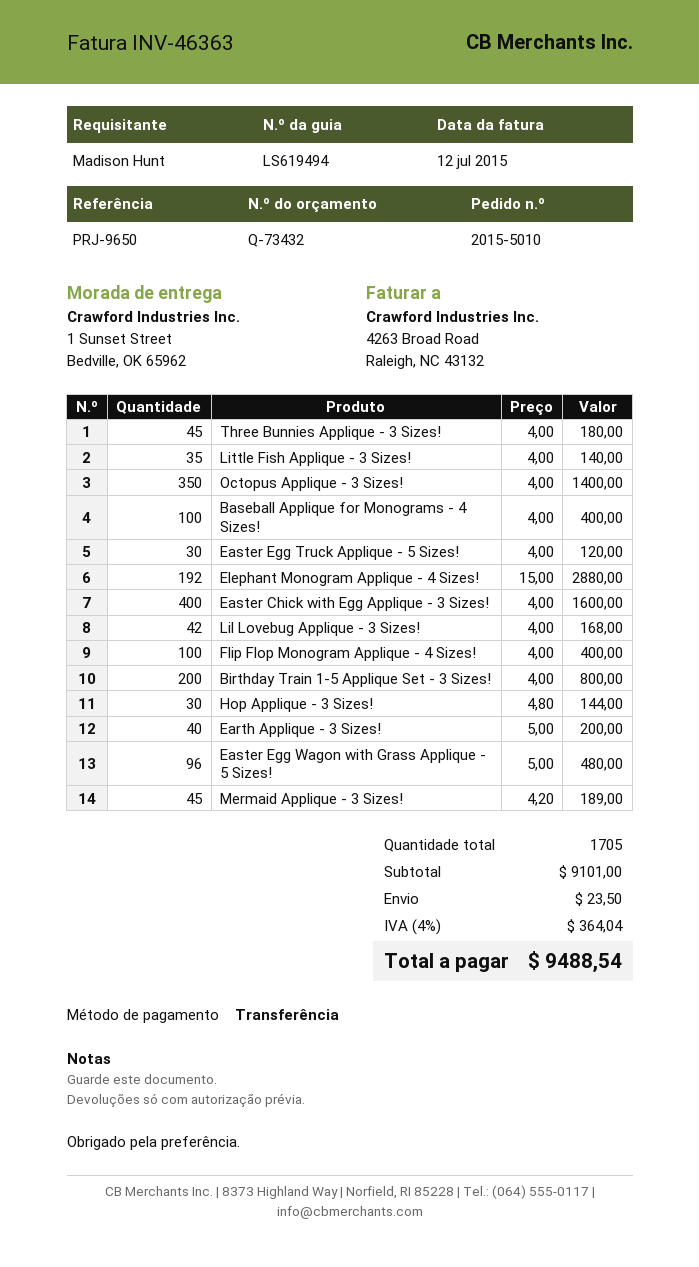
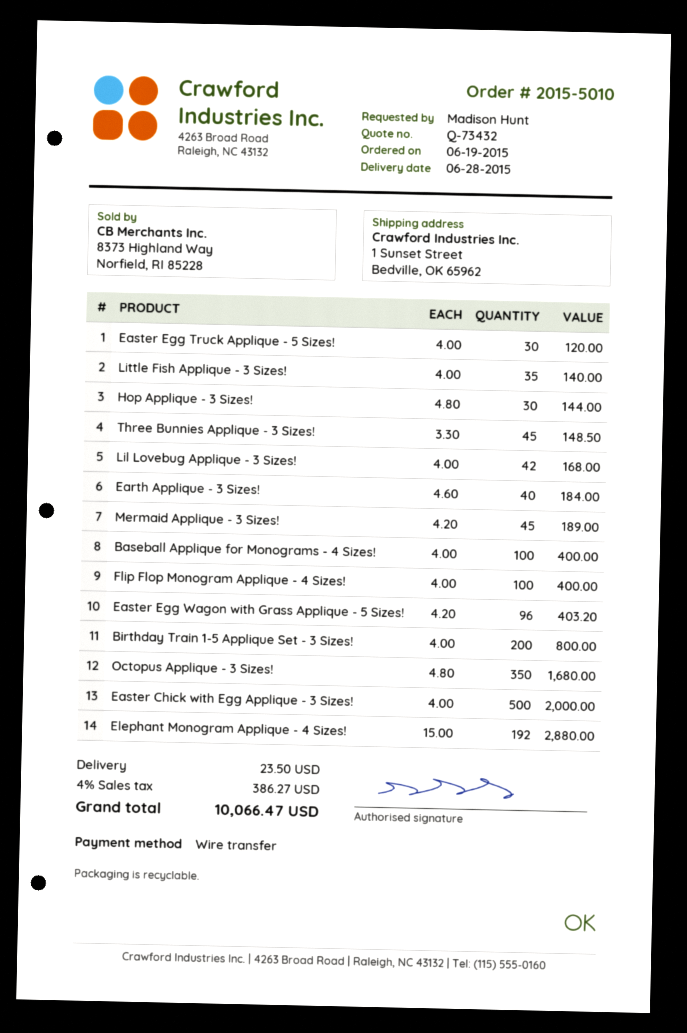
Three Bunnies Applique - 3 Sizes!: 45 x 4.00 = 180.00 -> 45 x 3.30 = 148.50
Octopus Applique - 3 Sizes!: 350 x 4.00 = 1400.00 -> 350 x 4.80 = 1680.00
Easter Chick with Egg Applique - 3 Sizes!: 400 x 4.00 = 1600.00 -> 500 x 4.00 = 2000.00
Earth Applique - 3 Sizes!: 40 x 5.00 = 200.00 -> 40 x 4.60 = 184.00
Easter Egg Wagon with Grass Applique - 5 Sizes!: 96 x 5.00 = 480.00 -> 96 x 4.20 = 403.20
tax: 4% = 364.04 -> 4% = 386.27
total: 9488.54 -> 10066.47

